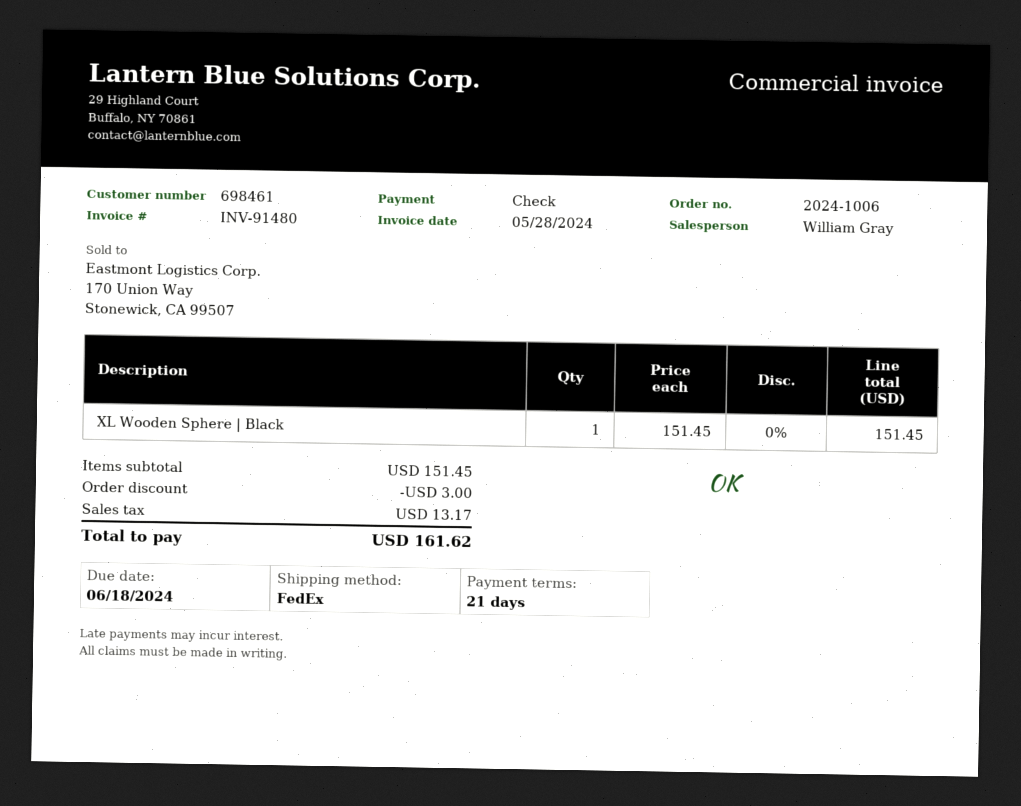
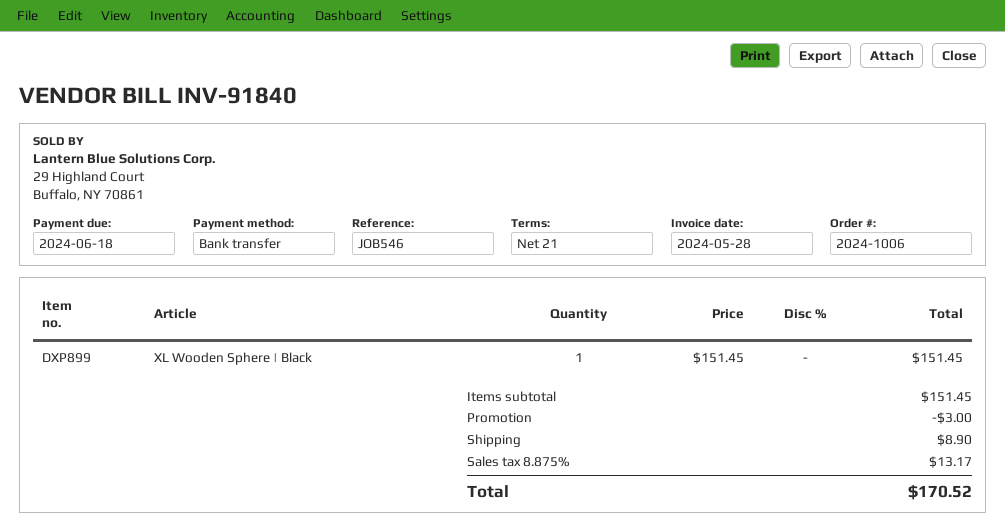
invoice number: INV-91480 -> INV-91840
payment method: cheque -> bank transfer
shipping: none -> 8.90
total: 161.62 -> 170.52

